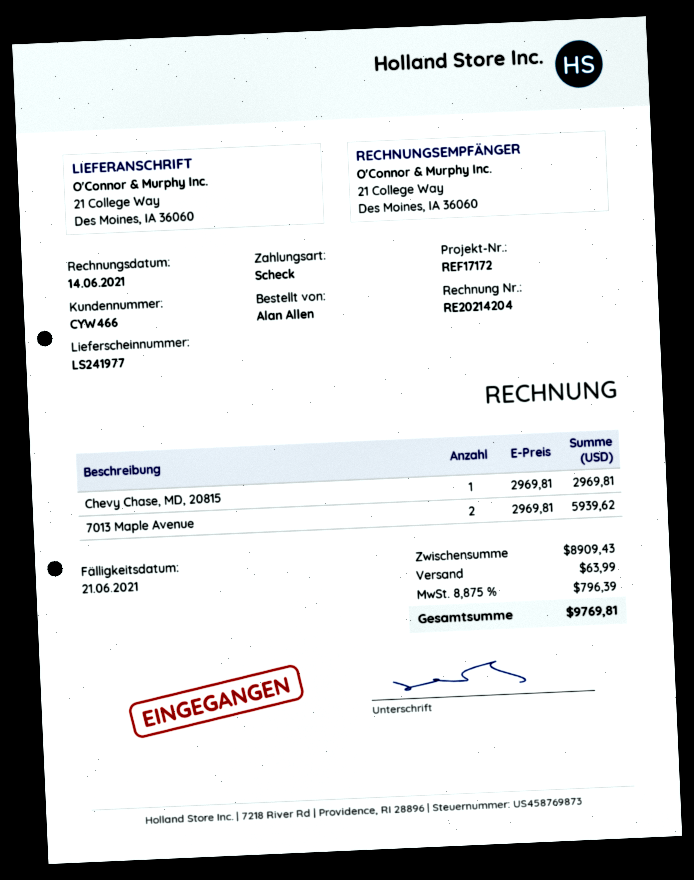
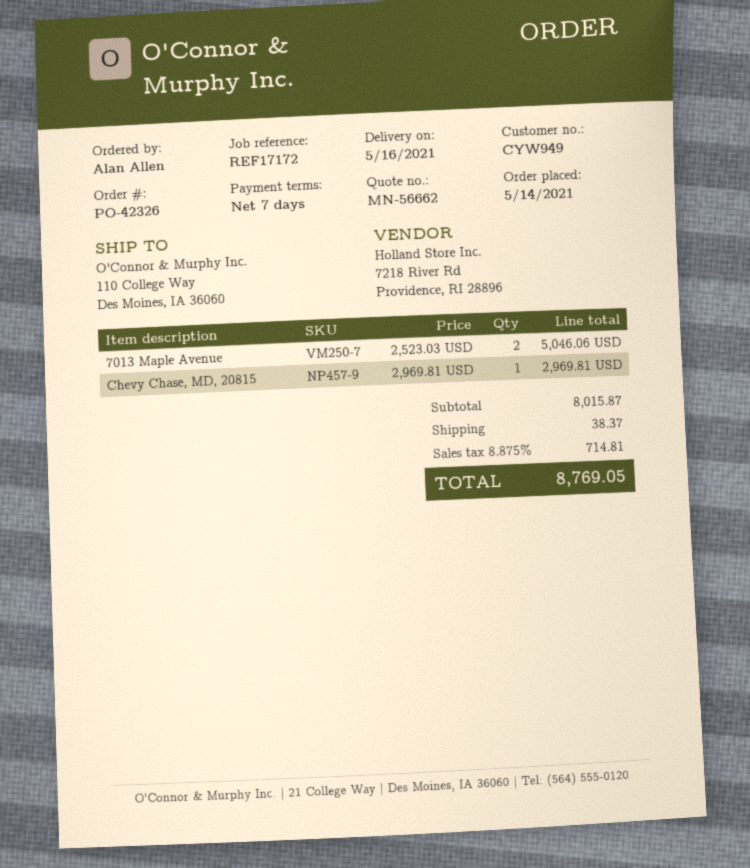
customer number: CYW466 -> CYW949
ship to: 21 College Way, Des Moines, IA 36060 -> 110 College Way, Des Moines, IA 36060
7013 Maple Avenue: 2 x 2969.81 = 5939.62 -> 2 x 2523.03 = 5046.06
subtotal: 8909.43 -> 8015.87
shipping: 63.99 -> 38.37
tax: 8.875% = 796.39 -> 8.875% = 714.81
total: 9769.81 -> 8769.05

